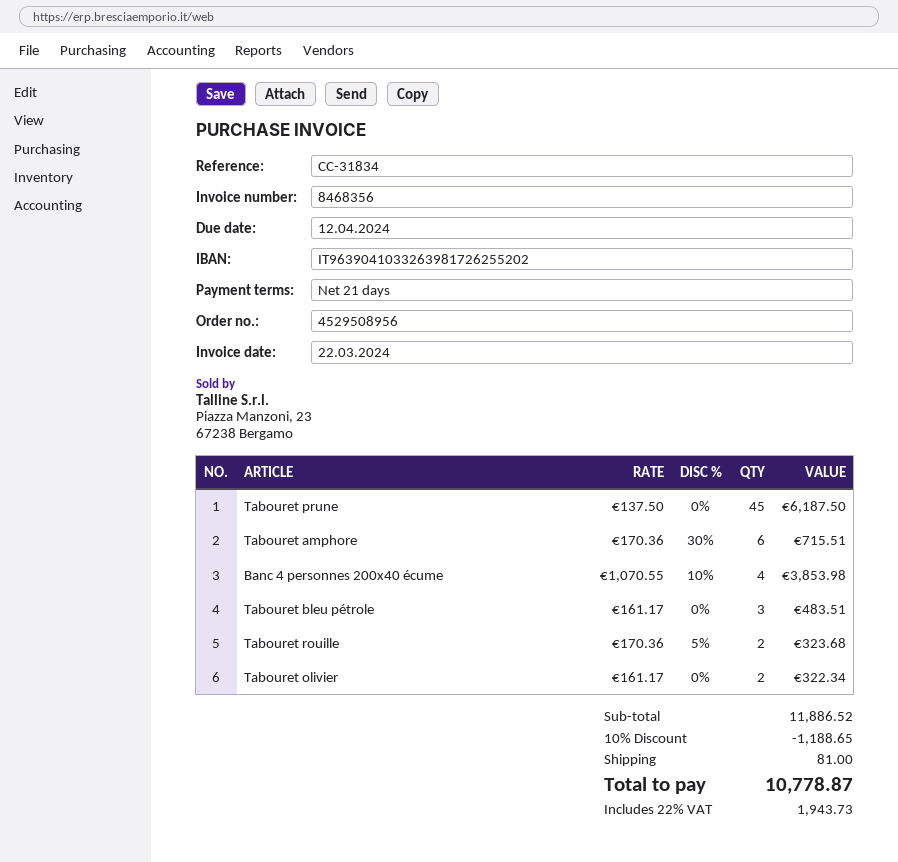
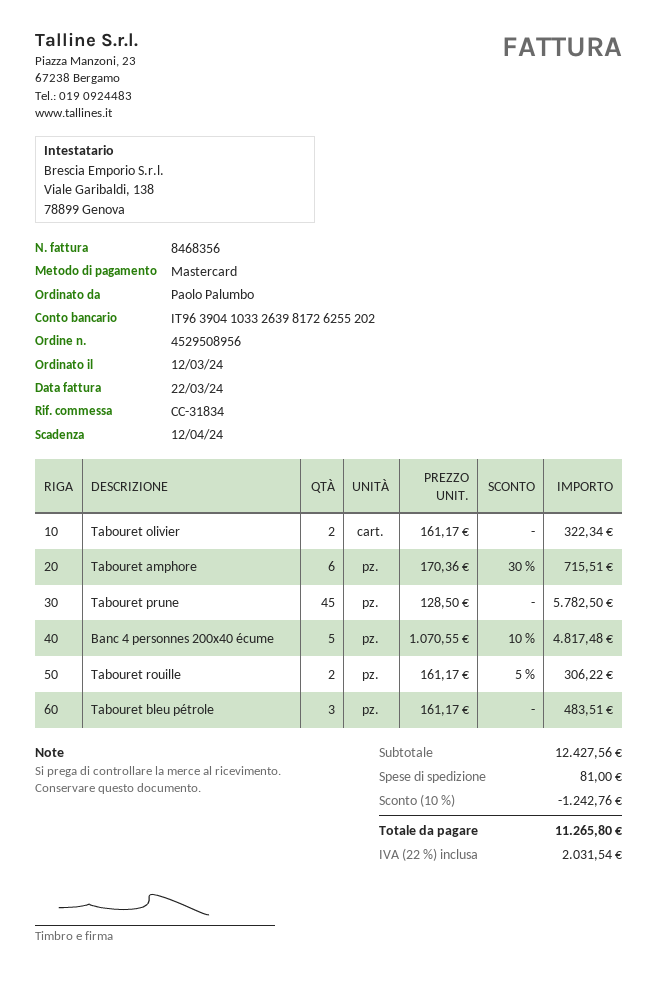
Tabouret prune: 45 x 137.50 = 6187.50 -> 45 x 128.50 = 5782.50
Banc 4 personnes 200x40 écume: 4 x 1070.55 - 10% = 3853.98 -> 5 x 1070.55 - 10% = 4817.48
Tabouret rouille: 2 x 170.36 - 5% = 323.68 -> 2 x 161.17 - 5% = 306.22
subtotal: 11886.52 -> 12427.56
discount: 10% = 1188.65 -> 10% = 1242.76
tax: 22% = 1943.73 -> 22% = 2031.54
total: 10778.87 -> 11265.80

